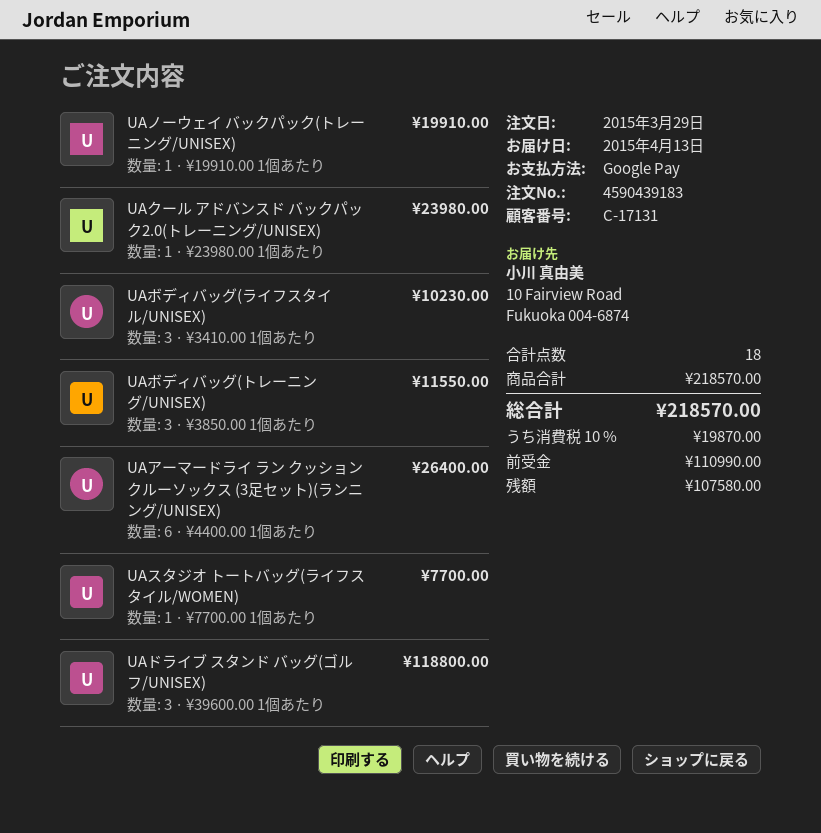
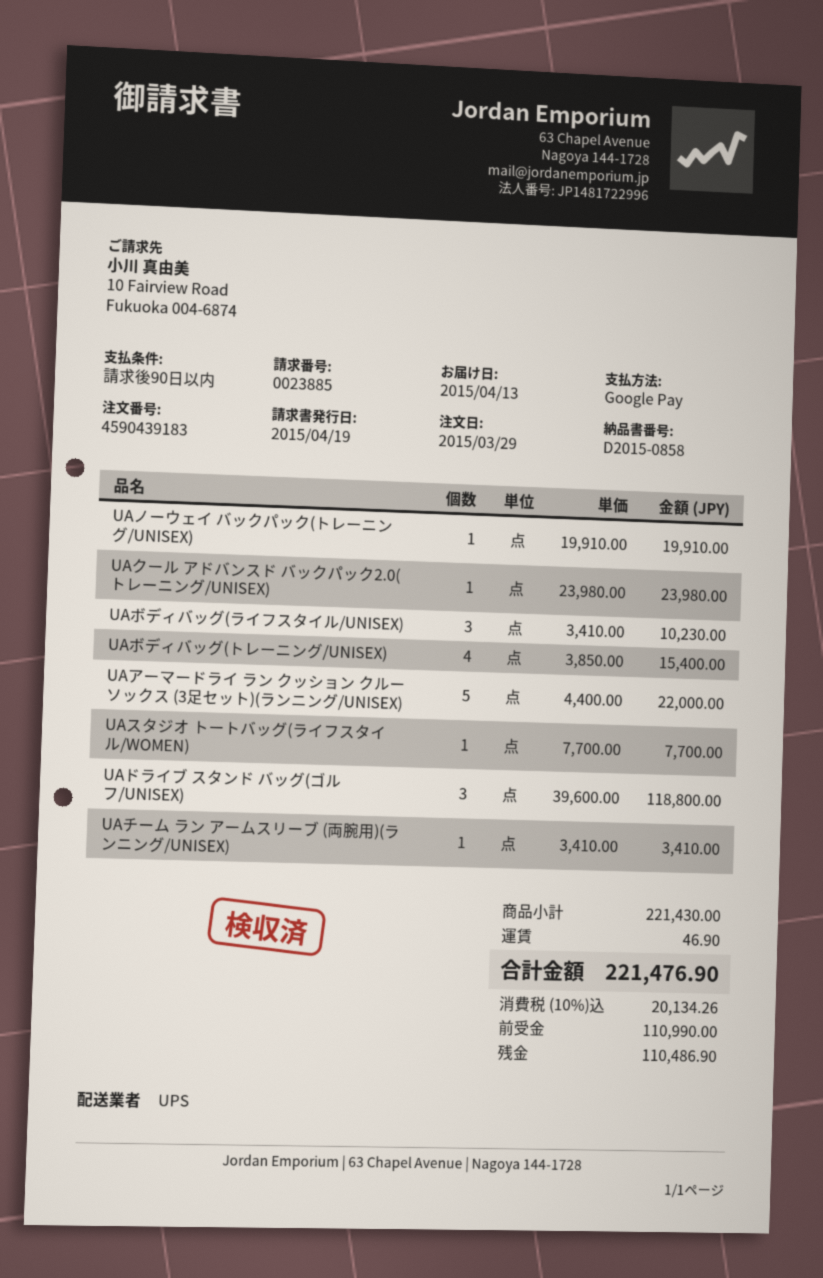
UAボディバッグ(トレーニング/UNISEX): 3 x 3850.00 = 11550.00 -> 4 x 3850.00 = 15400.00
UAアーマードライ ラン クッション クルーソックス (3足セット)(ランニング/UNISEX): 6 x 4400.00 = 26400.00 -> 5 x 4400.00 = 22000.00
UAチーム ラン アームスリーブ (両腕用)(ランニング/UNISEX): none -> 1 x 3410.00 = 3410.00
subtotal: 218570.00 -> 221430.00
shipping: none -> 46.90
tax: 10% = 19870.00 -> 10% = 20134.26
total: 218570.00 -> 221476.90
balance: 107580.00 -> 110486.90

